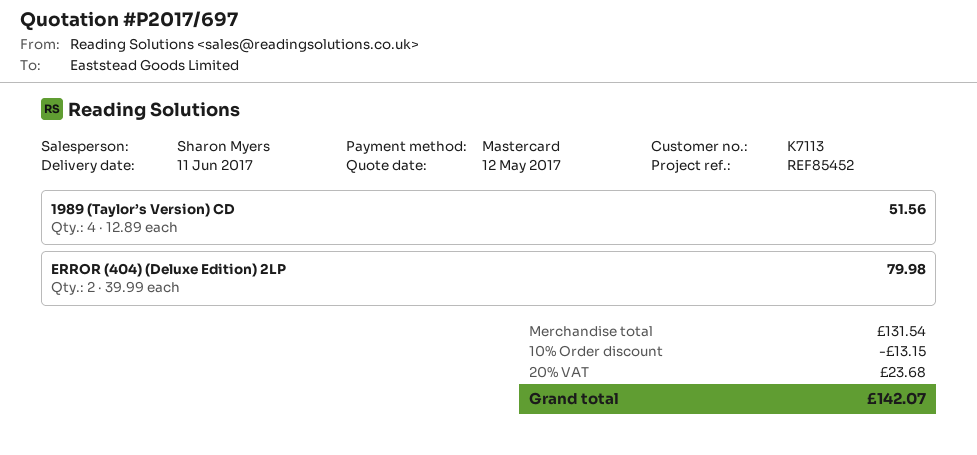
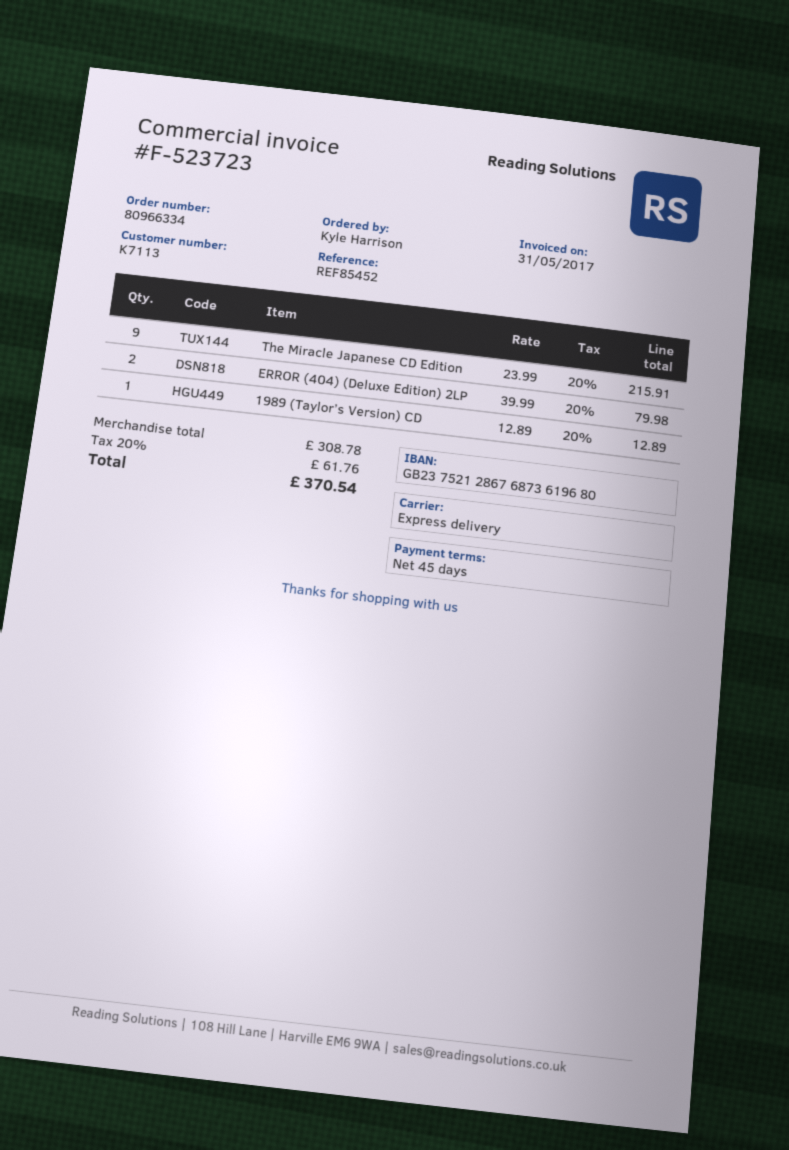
1989 (Taylor’s Version) CD: 4 x 12.89 = 51.56 -> 1 x 12.89 = 12.89
The Miracle Japanese CD Edition: none -> 9 x 23.99 = 215.91
subtotal: 131.54 -> 308.78
discount: 10% = 13.15 -> none
tax: 20% = 23.68 -> 20% = 61.76
total: 142.07 -> 370.54

